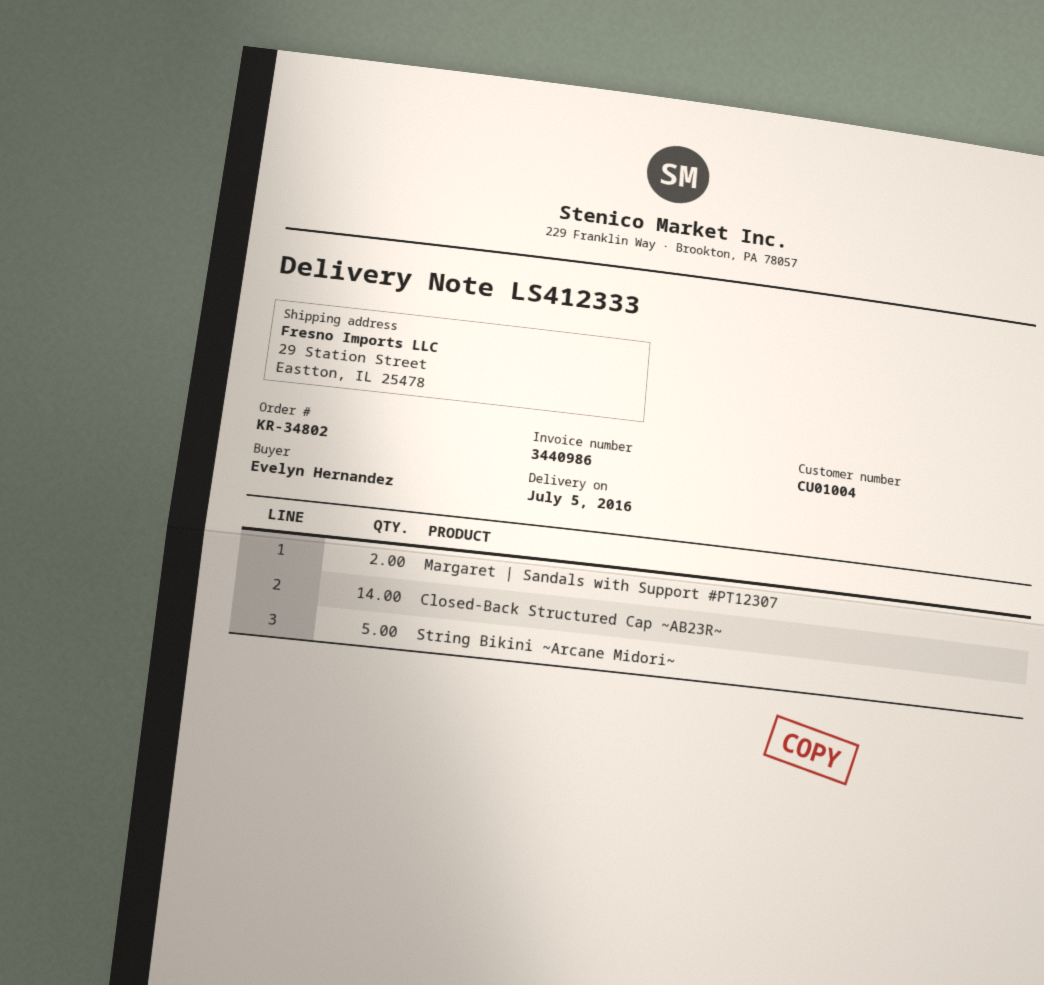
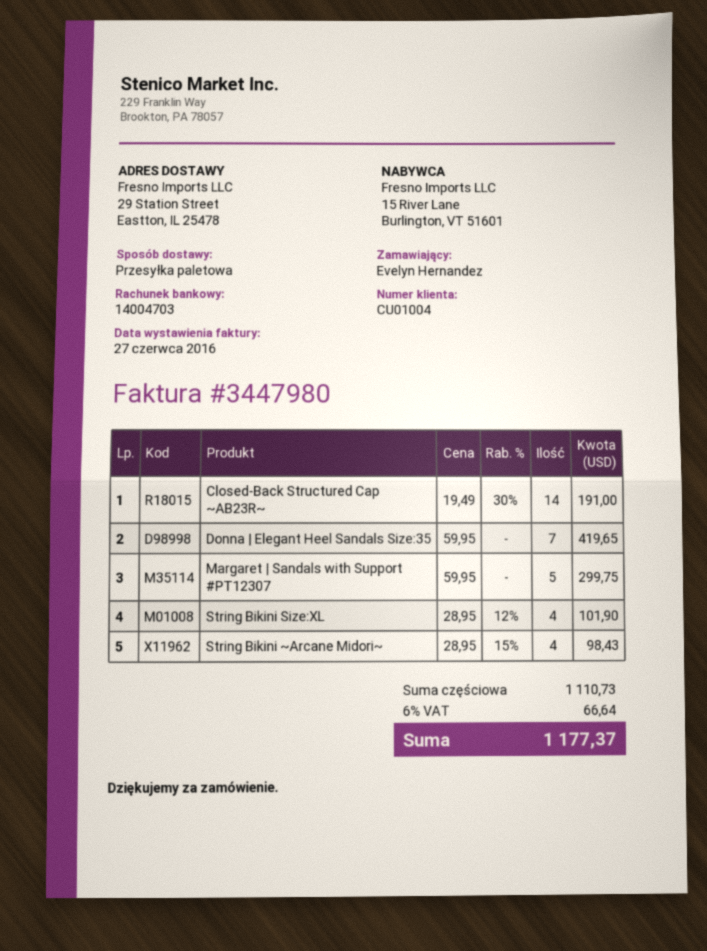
invoice number: 3440986 -> 3447980
Margaret | Sandals with Support #PT12307: 2 -> 5
String Bikini ~Arcane Midori~: 5 -> 4
Donna | Elegant Heel Sandals Size:35: none -> 7
String Bikini Size:XL: none -> 4

